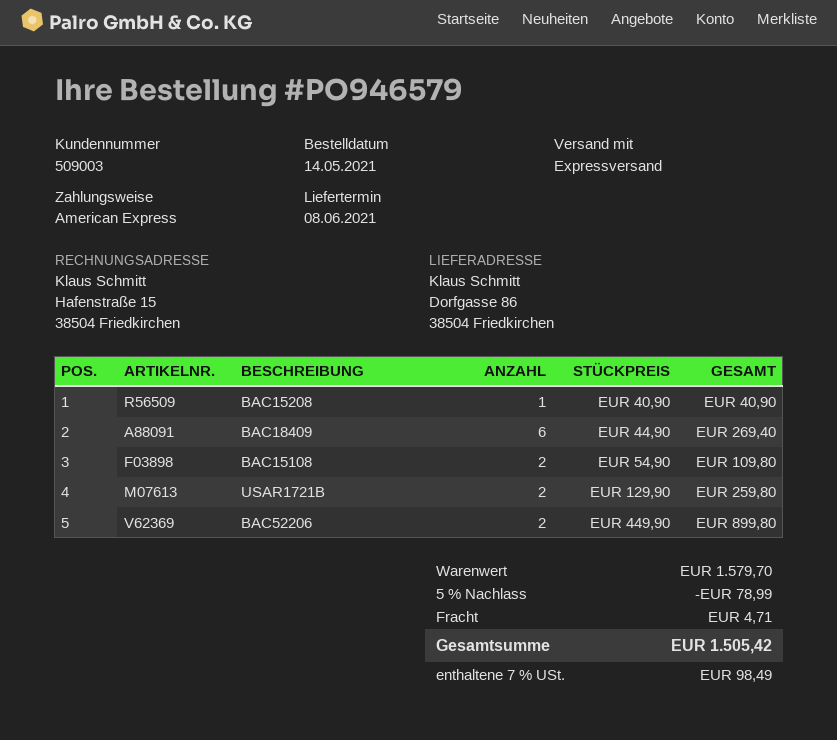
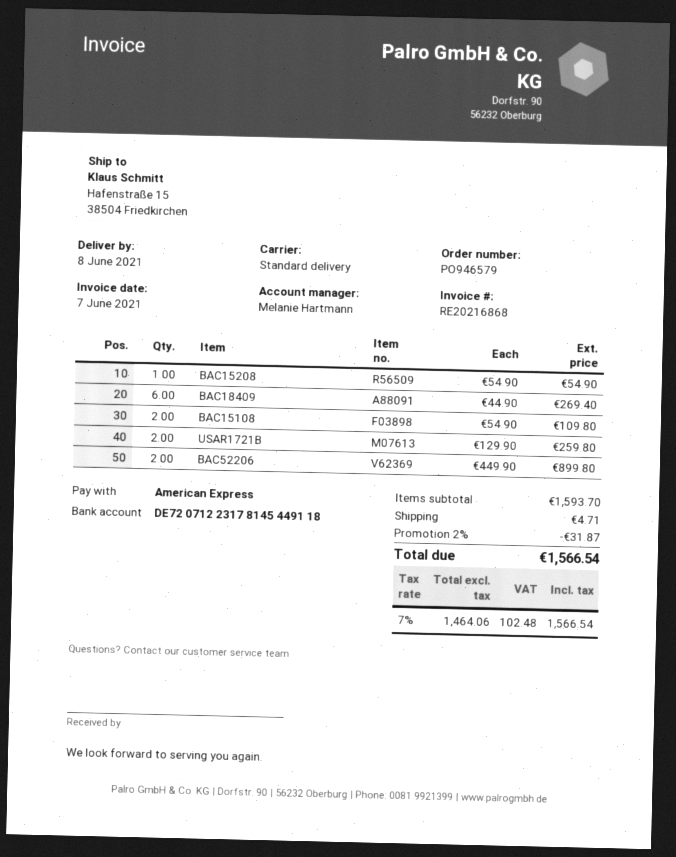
shipping method: express -> standard
ship to: Dorfgasse 86, 38504 Friedkirchen -> Hafenstraße 15, 38504 Friedkirchen
BAC15208: 1 x 40.90 = 40.90 -> 1 x 54.90 = 54.90
subtotal: 1579.70 -> 1593.70
discount: 5% = 78.99 -> 2% = 31.87
tax: 7% = 98.49 -> 7% = 102.48
total: 1505.42 -> 1566.54

